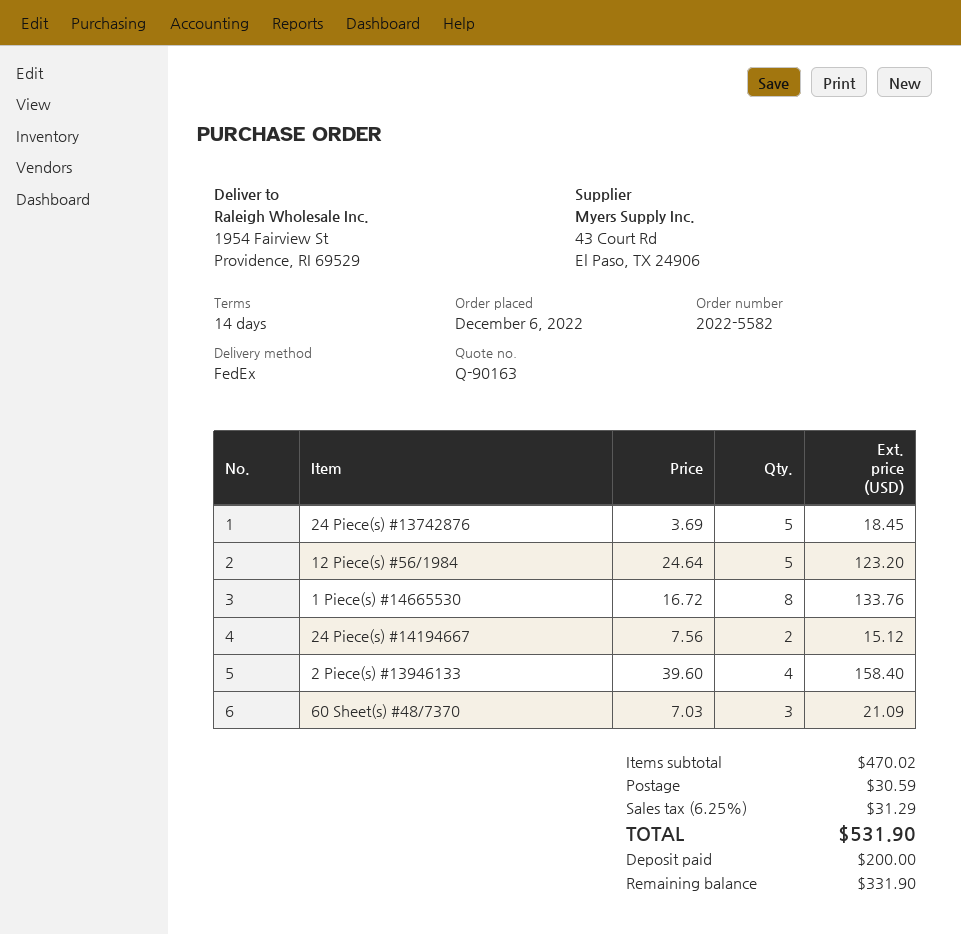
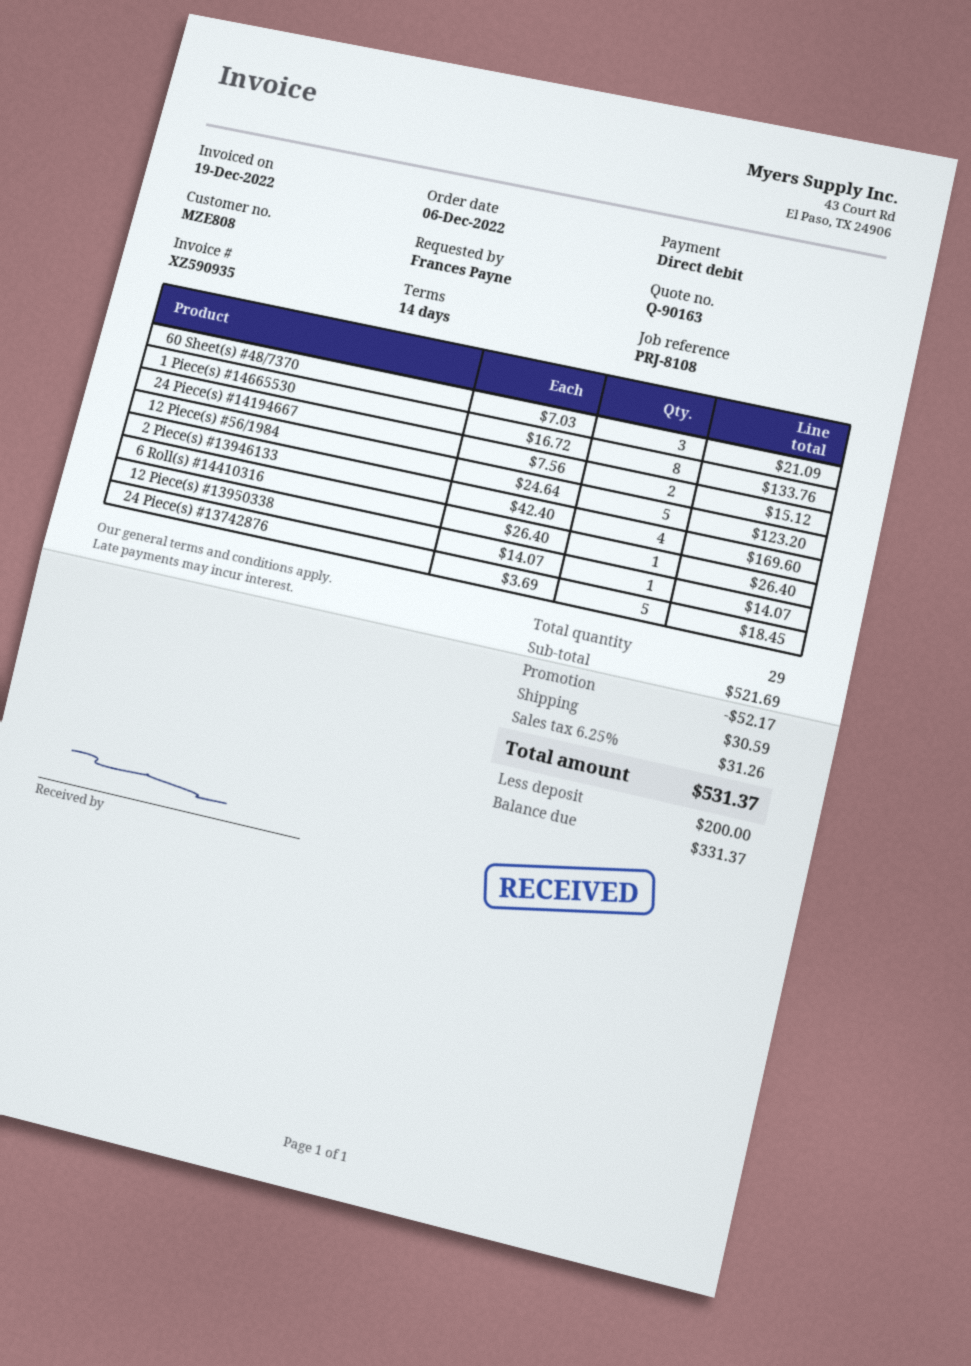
2 Piece(s) #13946133: 4 x 39.60 = 158.40 -> 4 x 42.40 = 169.60
6 Roll(s) #14410316: none -> 1 x 26.40 = 26.40
12 Piece(s) #13950338: none -> 1 x 14.07 = 14.07
subtotal: 470.02 -> 521.69
discount: none -> 52.17
tax: 6.25% = 31.29 -> 6.25% = 31.26
total: 531.90 -> 531.37
balance: 331.90 -> 331.37

